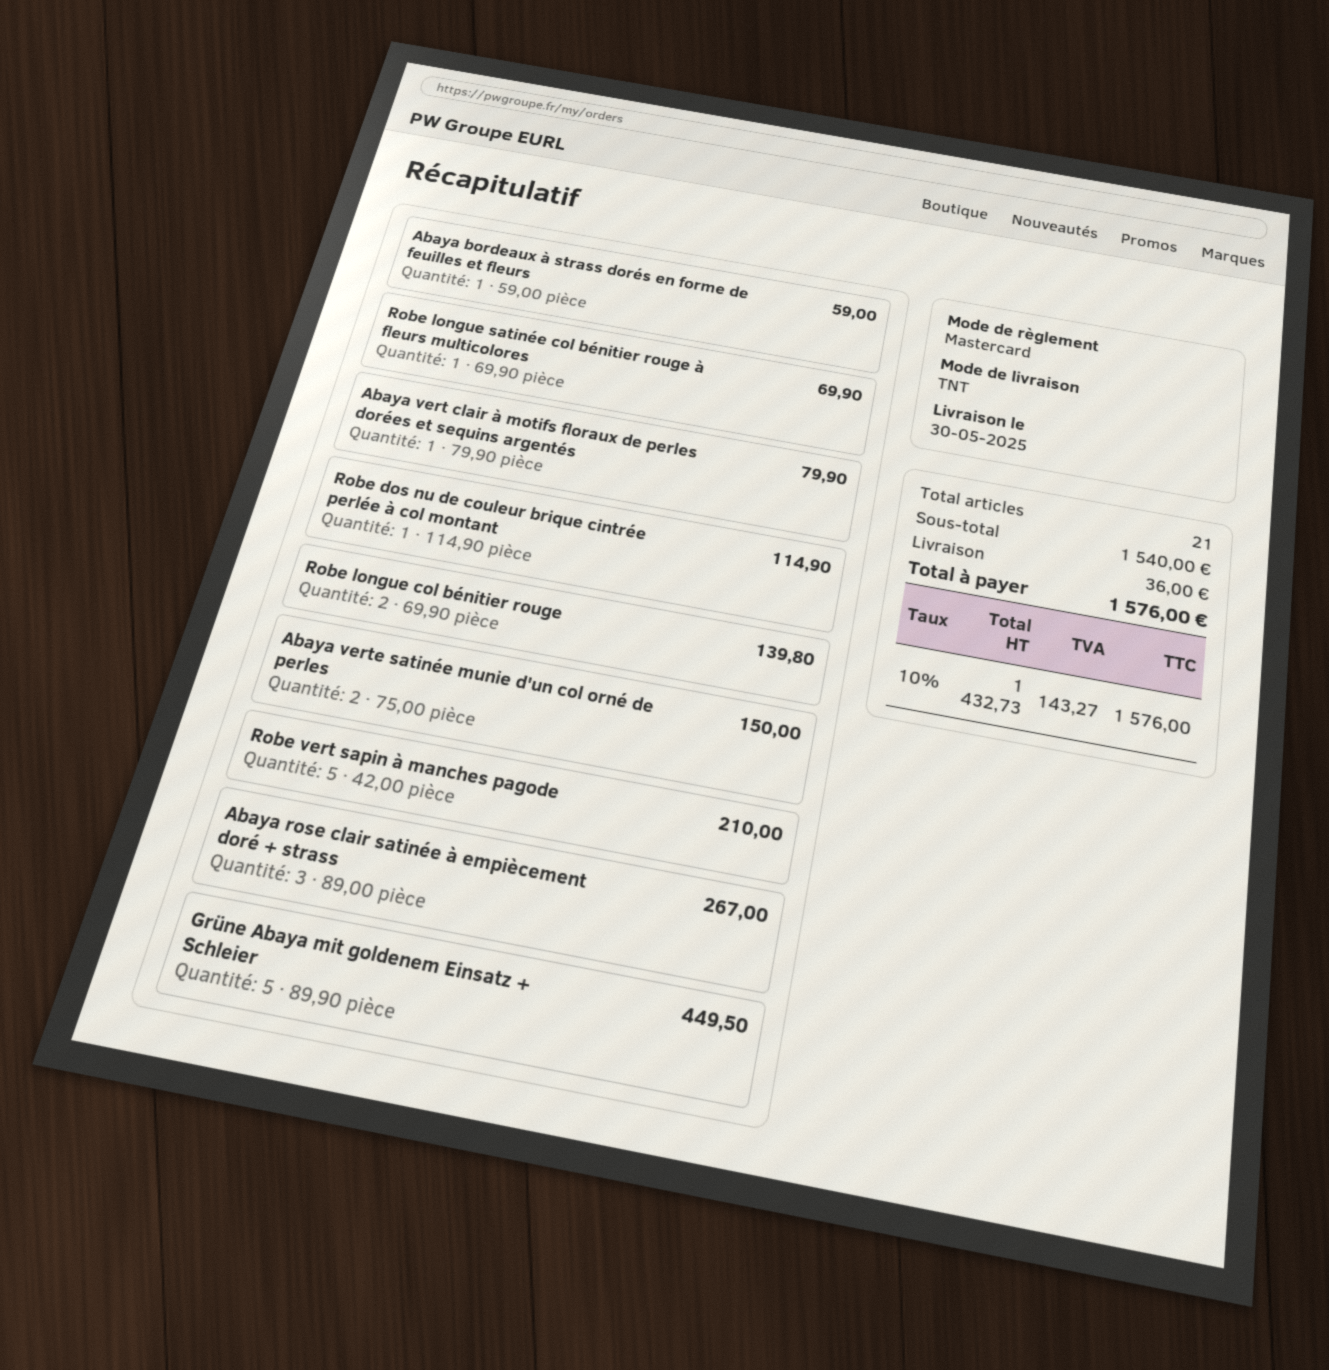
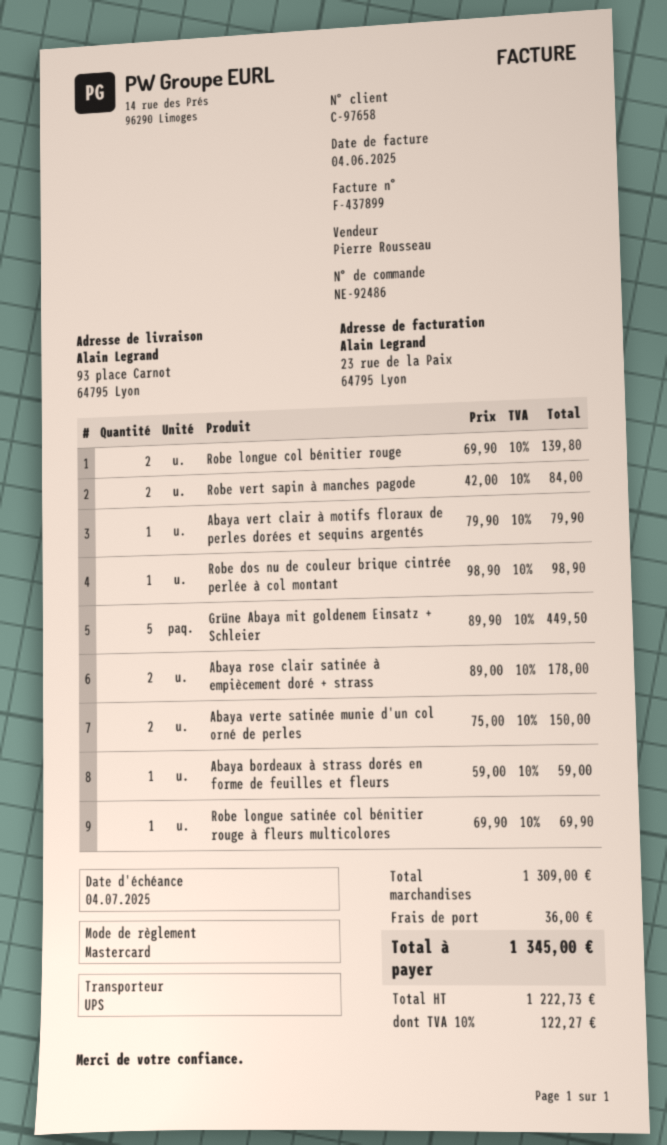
shipping method: TNT -> UPS
Robe dos nu de couleur brique cintrée perlée à col montant: 1 x 114.90 = 114.90 -> 1 x 98.90 = 98.90
Robe vert sapin à manches pagode: 5 x 42.00 = 210.00 -> 2 x 42.00 = 84.00
Abaya rose clair satinée à empiècement doré + strass: 3 x 89.00 = 267.00 -> 2 x 89.00 = 178.00
subtotal: 1540.00 -> 1309.00
net: 1432.73 -> 1222.73
tax: 10% = 143.27 -> 10% = 122.27
total: 1576.00 -> 1345.00

